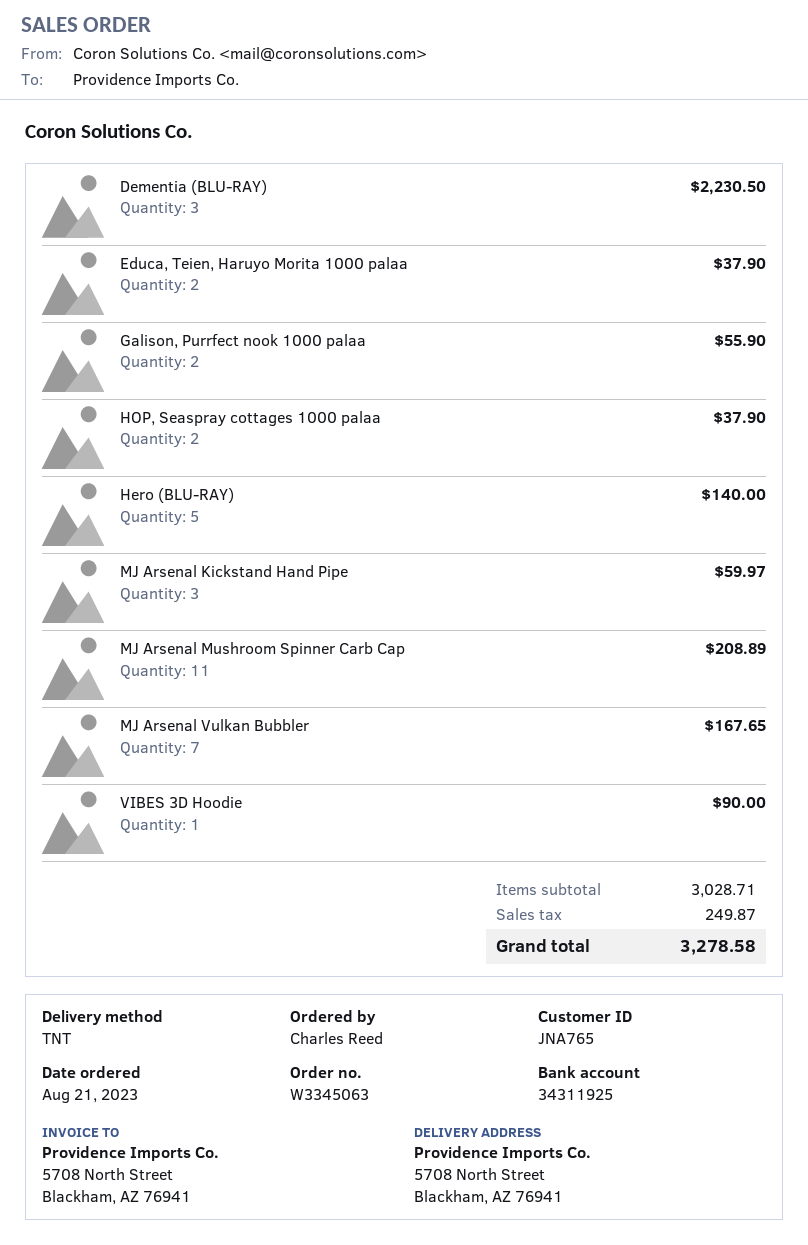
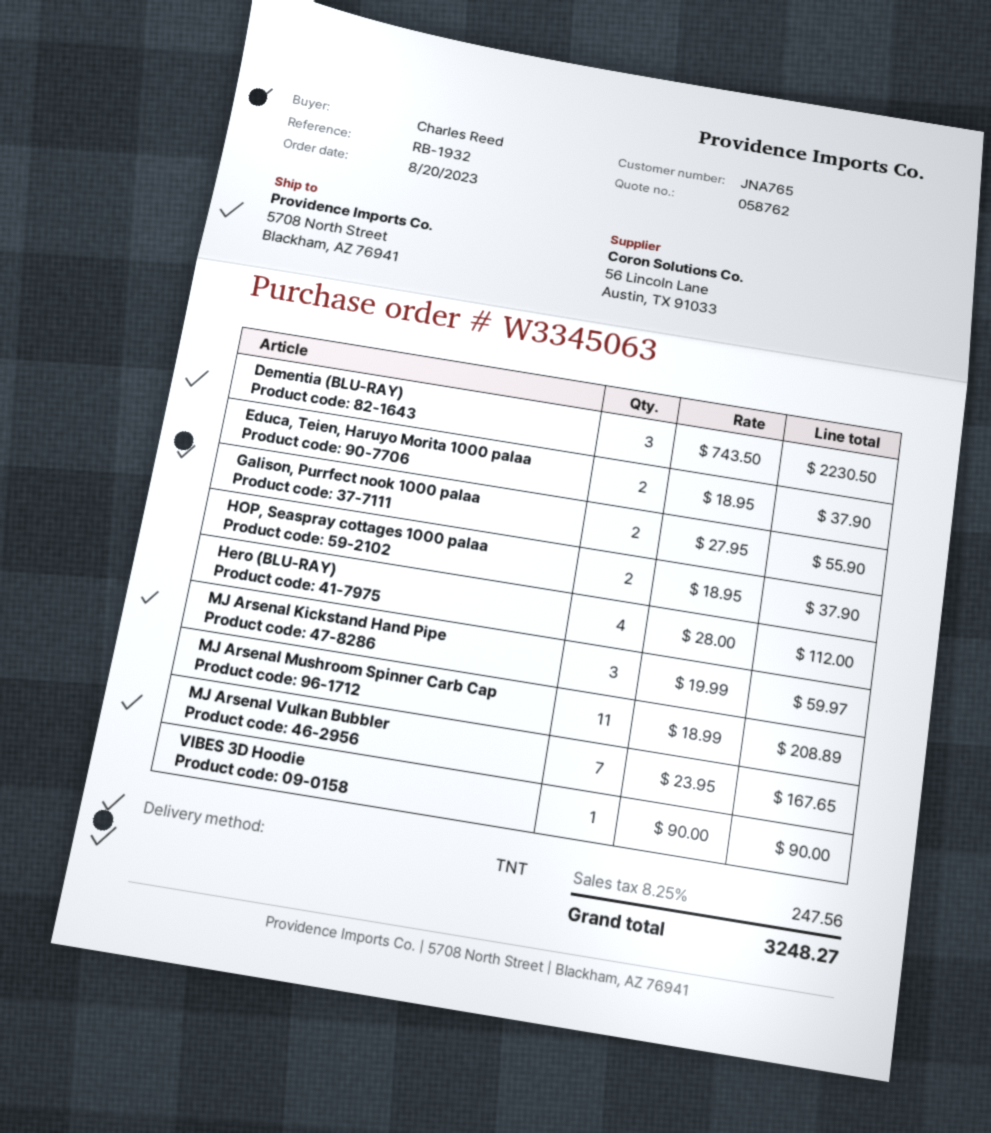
order date: 2023-08-21 -> 2023-08-20
Hero (BLU-RAY): 5 for 140.00 -> 4 for 112.00
tax: 249.87 -> 247.56
total: 3278.58 -> 3248.27

